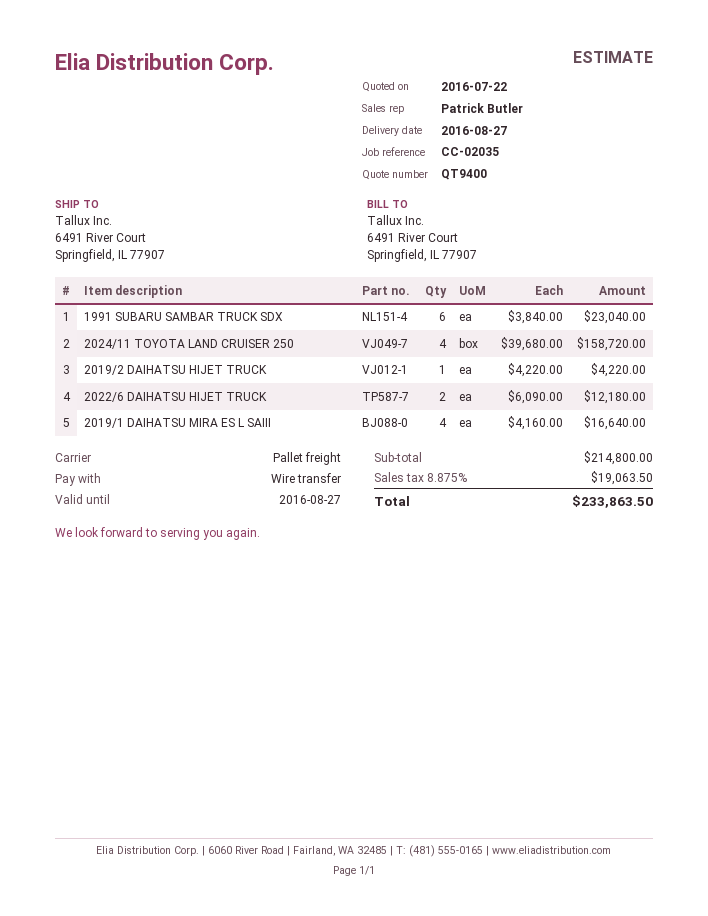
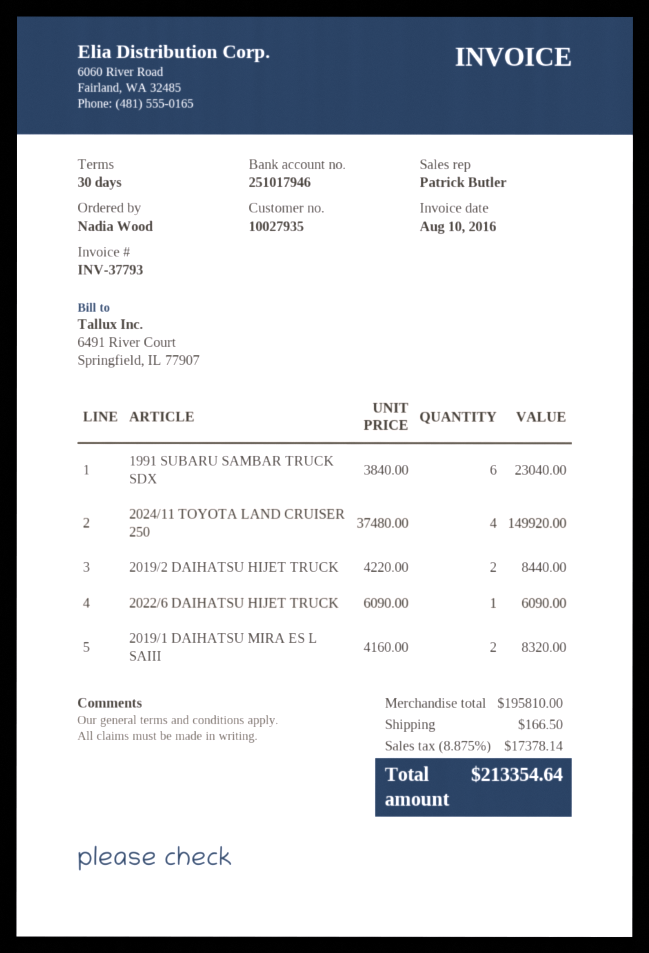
2024/11 TOYOTA LAND CRUISER 250: 4 x 39680.00 = 158720.00 -> 4 x 37480.00 = 149920.00
2019/2 DAIHATSU HIJET TRUCK: 1 x 4220.00 = 4220.00 -> 2 x 4220.00 = 8440.00
2022/6 DAIHATSU HIJET TRUCK: 2 x 6090.00 = 12180.00 -> 1 x 6090.00 = 6090.00
2019/1 DAIHATSU MIRA ES L SAIII: 4 x 4160.00 = 16640.00 -> 2 x 4160.00 = 8320.00
subtotal: 214800.00 -> 195810.00
shipping: none -> 166.50
tax: 8.875% = 19063.50 -> 8.875% = 17378.14
total: 233863.50 -> 213354.64

